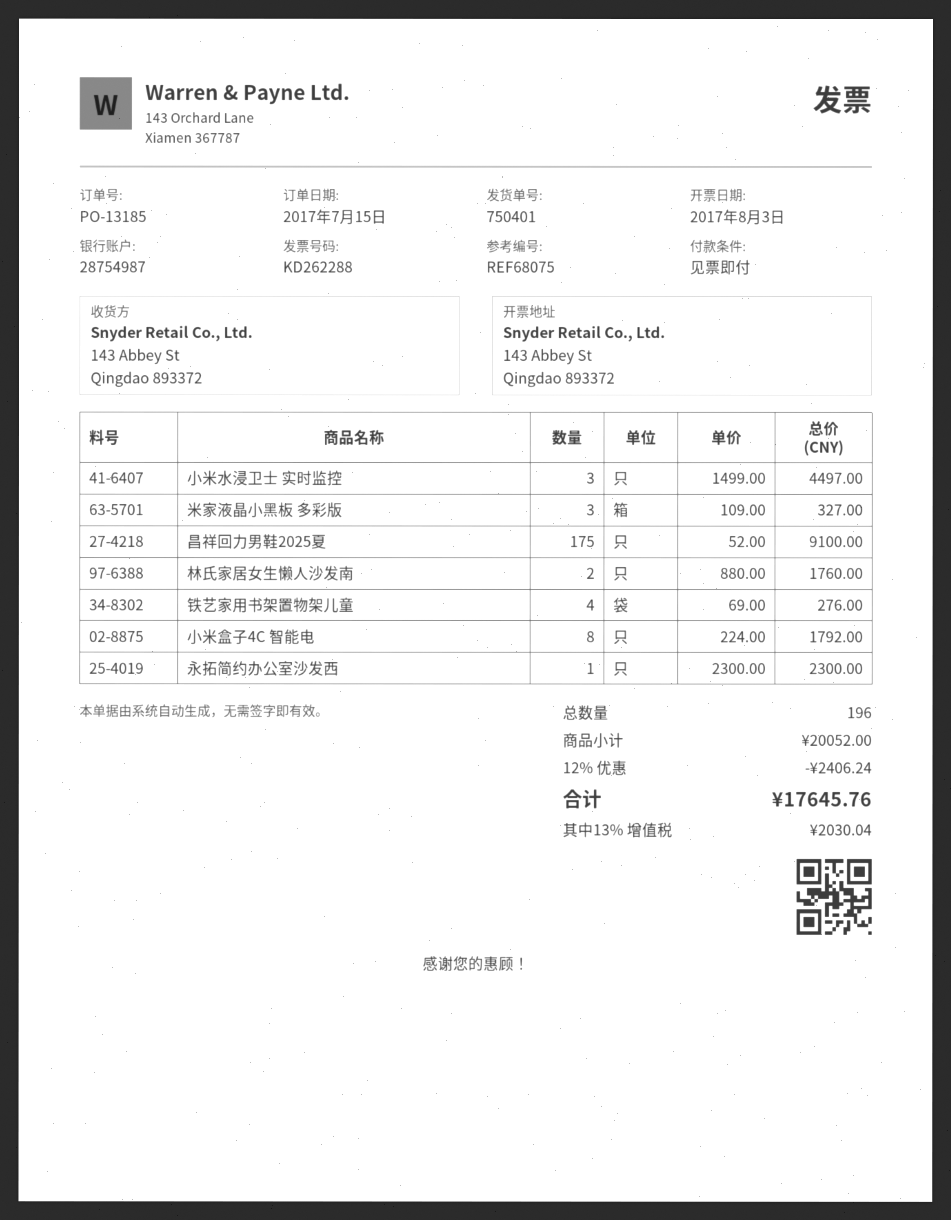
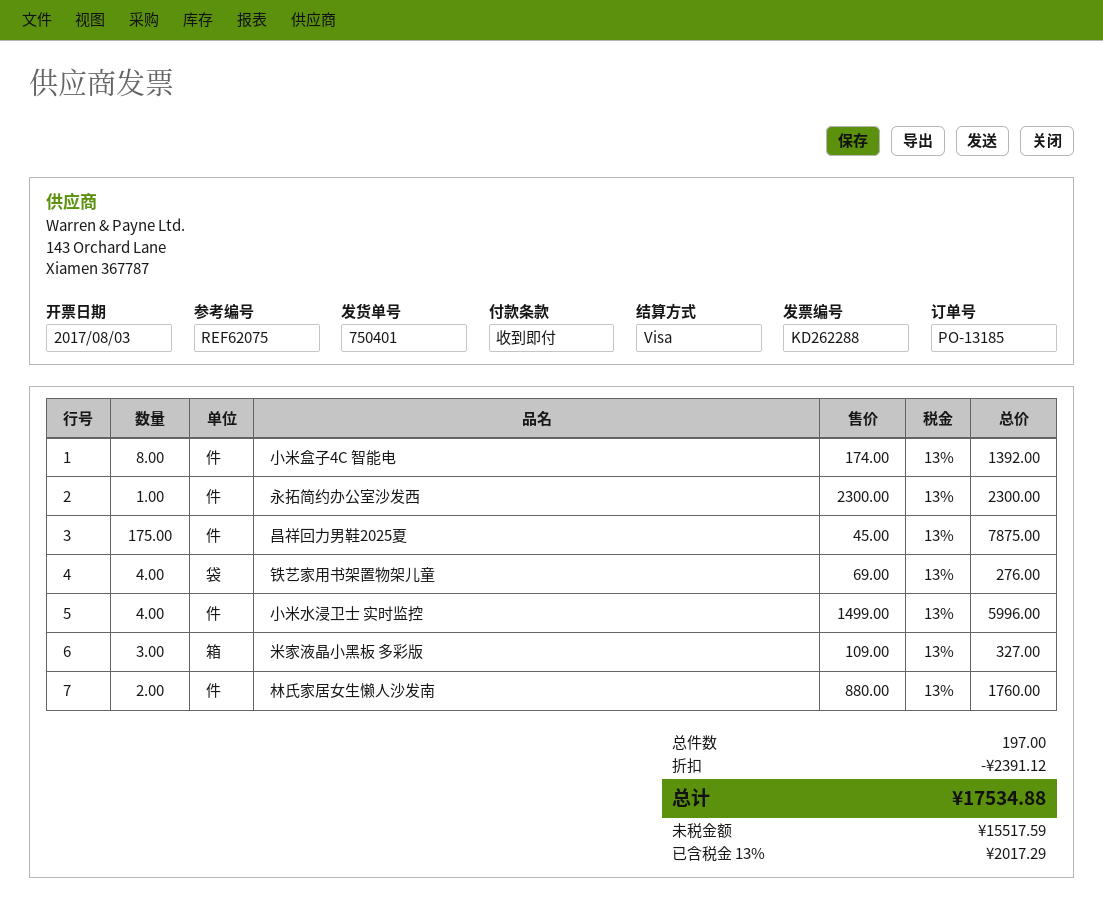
reference: REF68075 -> REF62075
小米水浸卫士 实时监控: 3 x 1499.00 = 4497.00 -> 4 x 1499.00 = 5996.00
昌祥回力男鞋2025夏: 175 x 52.00 = 9100.00 -> 175 x 45.00 = 7875.00
小米盒子4C 智能电: 8 x 224.00 = 1792.00 -> 8 x 174.00 = 1392.00
total quantity: 196 -> 197
discount: 2406.24 -> 2391.12
tax: 13% = 2030.04 -> 13% = 2017.29
total: 17645.76 -> 17534.88

